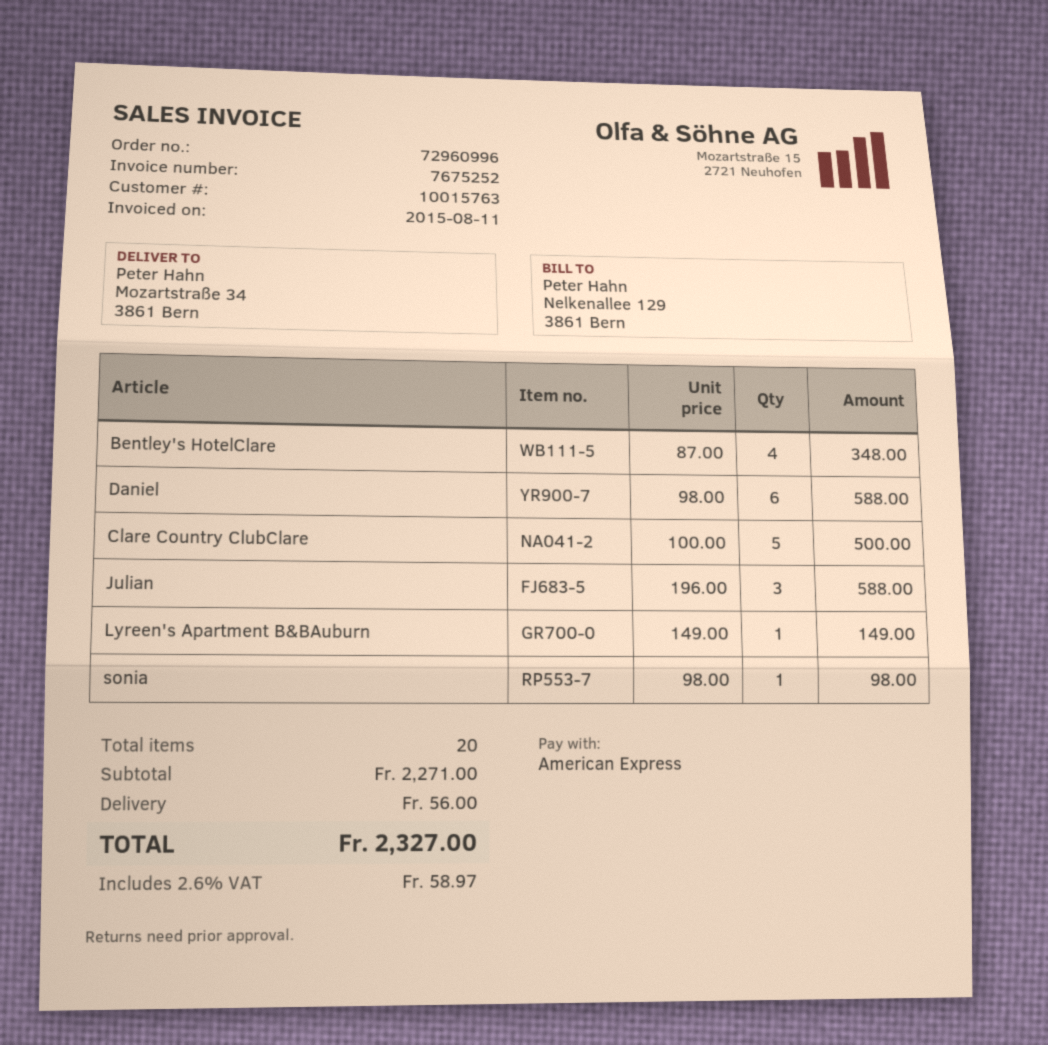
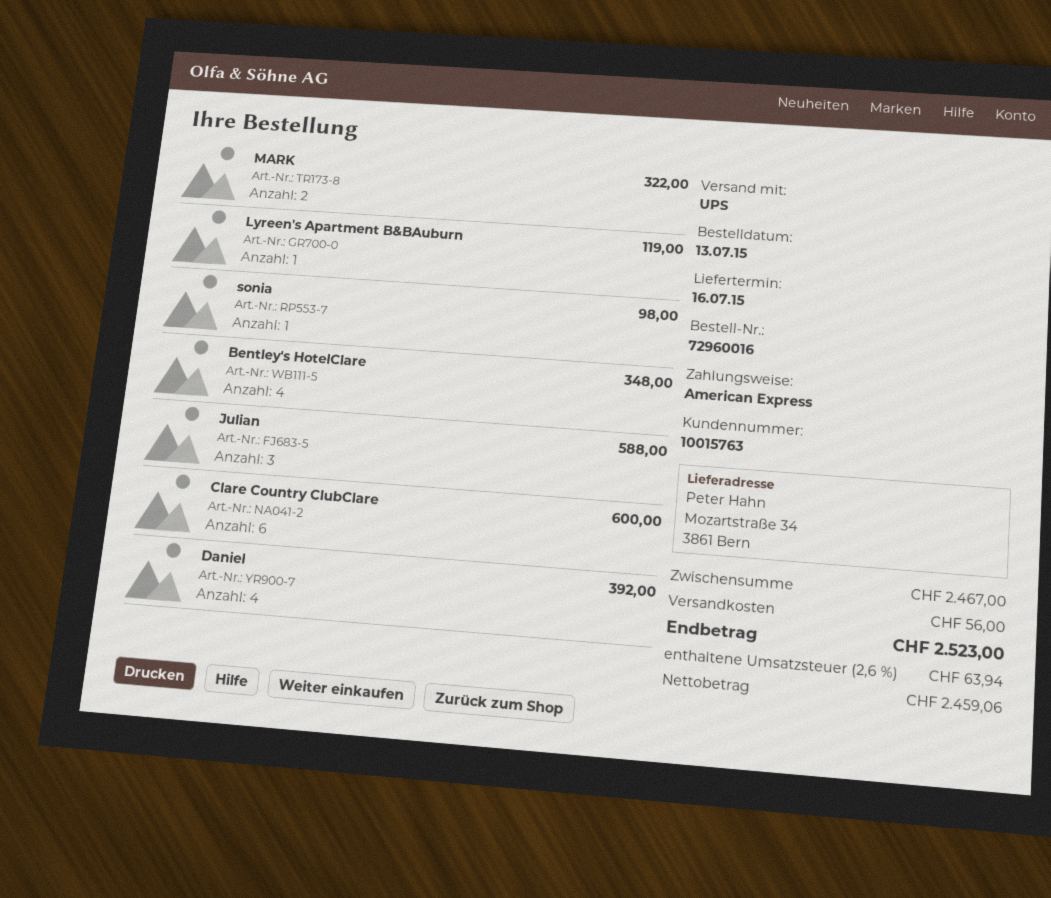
order number: 72960996 -> 72960016
Daniel: 6 for 588.00 -> 4 for 392.00
Clare Country ClubClare: 5 for 500.00 -> 6 for 600.00
Lyreen's Apartment B&BAuburn: 1 for 149.00 -> 1 for 119.00
MARK: none -> 2 for 322.00
subtotal: 2271.00 -> 2467.00
tax: 2.6% = 58.97 -> 2.6% = 63.94
total: 2327.00 -> 2523.00

